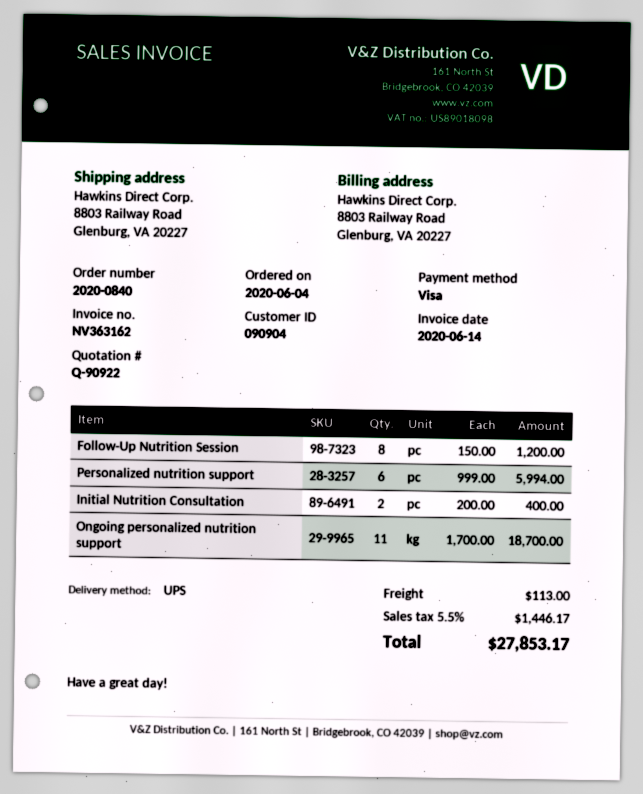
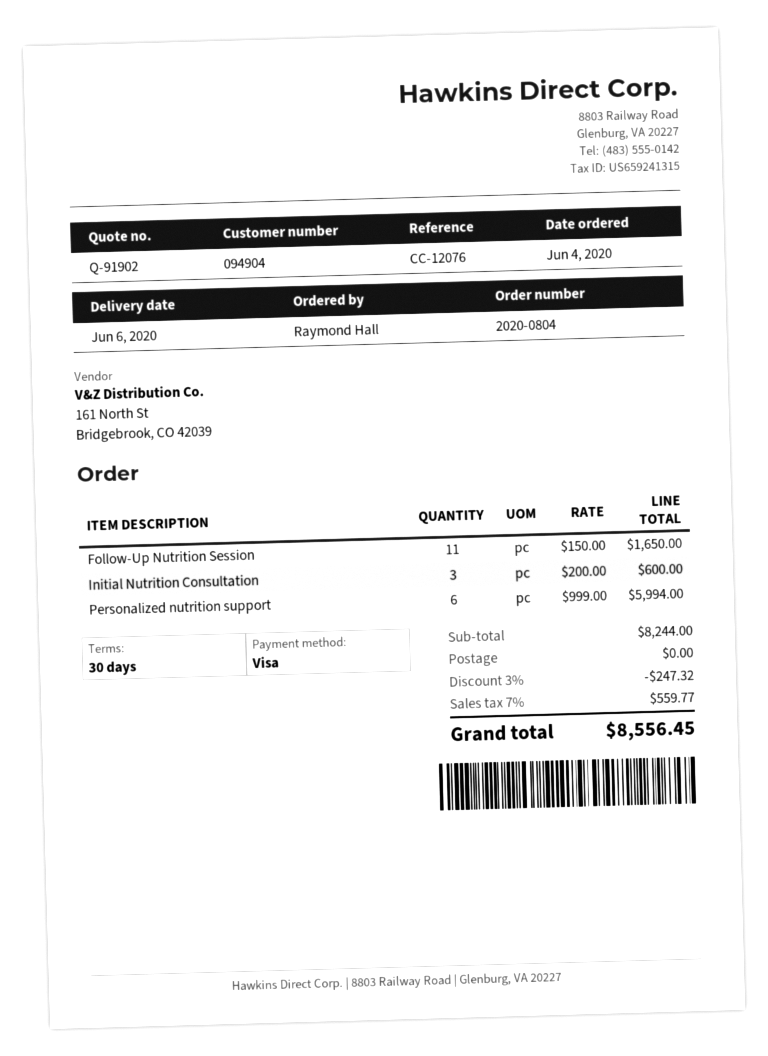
quote number: Q-90922 -> Q-91902
order number: 2020-0840 -> 2020-0804
customer number: 090904 -> 094904
Follow-Up Nutrition Session: 8 x 150.00 = 1200.00 -> 11 x 150.00 = 1650.00
Initial Nutrition Consultation: 2 x 200.00 = 400.00 -> 3 x 200.00 = 600.00
Ongoing personalized nutrition support: 11 x 1700.00 = 18700.00 -> none
discount: none -> 3% = 247.32
shipping: 113.00 -> 0.00
tax: 5.5% = 1446.17 -> 7% = 559.77
total: 27853.17 -> 8556.45

